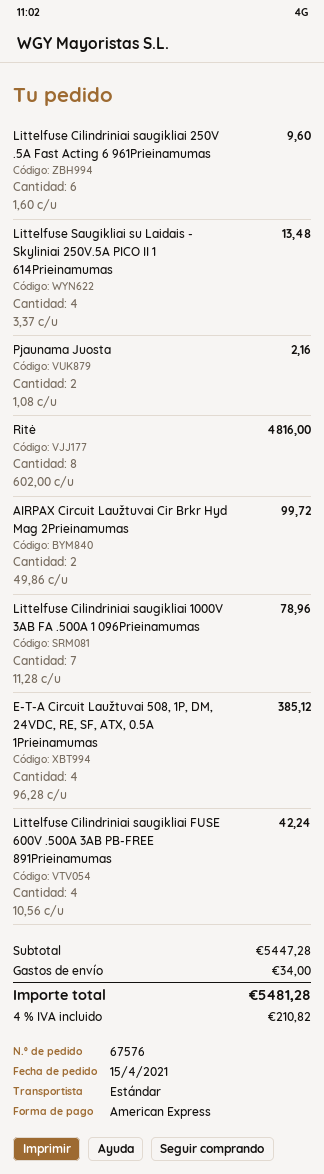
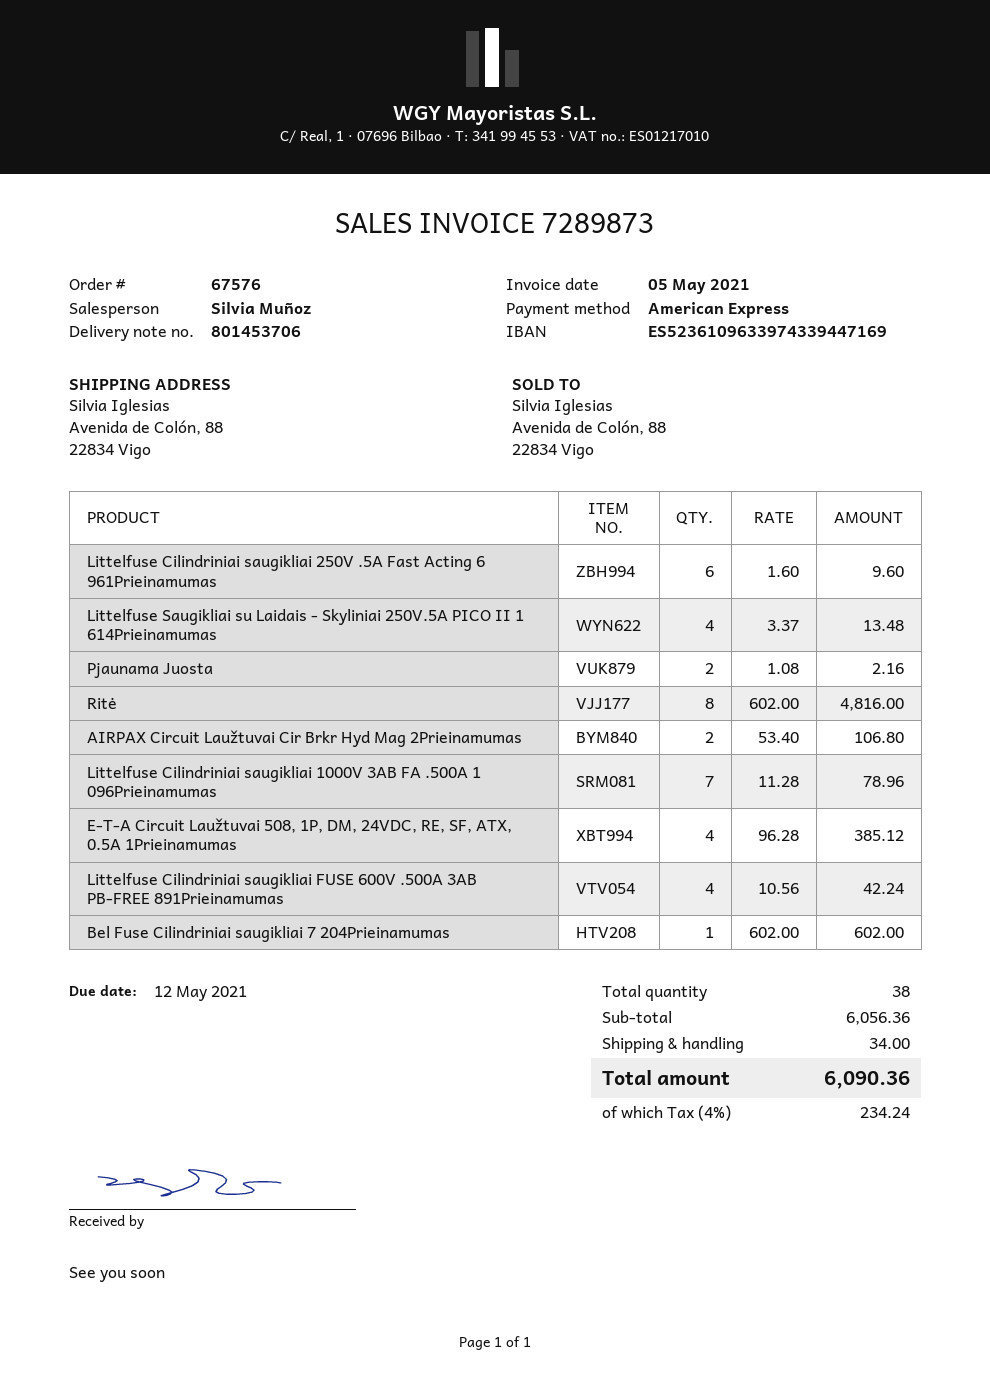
AIRPAX Circuit Laužtuvai Cir Brkr Hyd Mag 2Prieinamumas: 2 x 49.86 = 99.72 -> 2 x 53.40 = 106.80
Bel Fuse Cilindriniai saugikliai 7 204Prieinamumas: none -> 1 x 602.00 = 602.00
subtotal: 5447.28 -> 6056.36
tax: 4% = 210.82 -> 4% = 234.24
total: 5481.28 -> 6090.36

